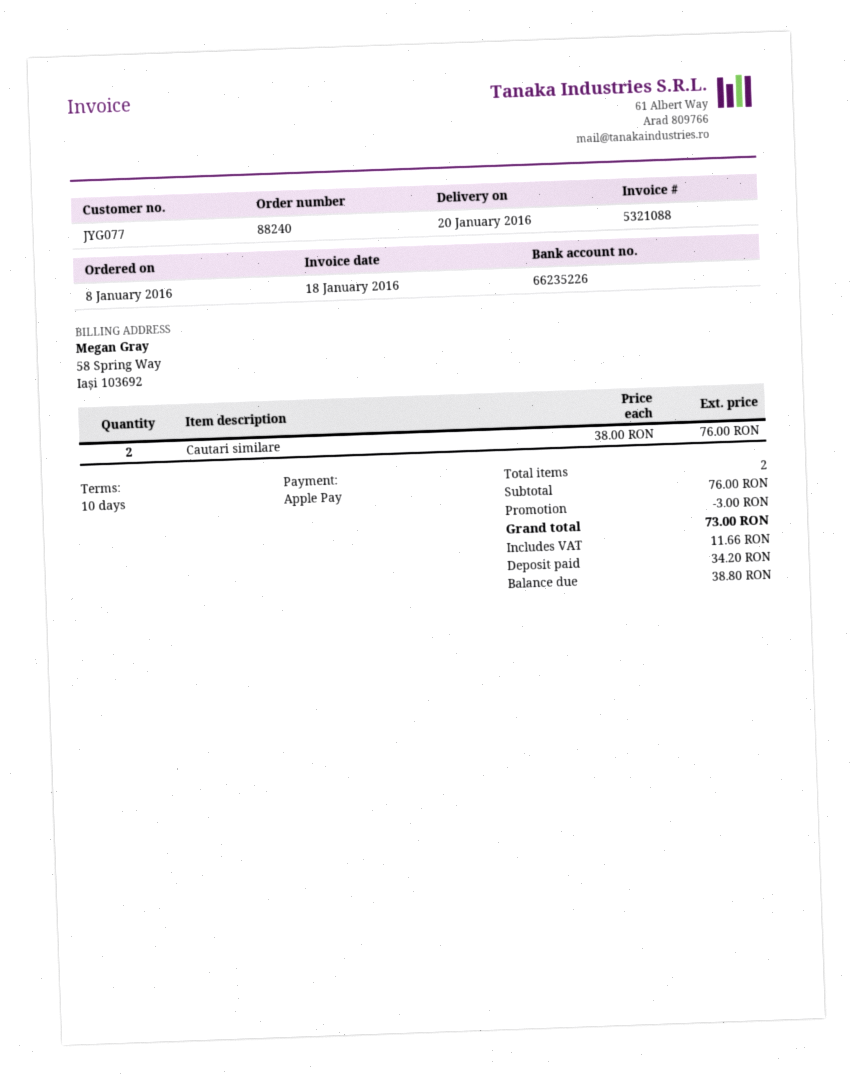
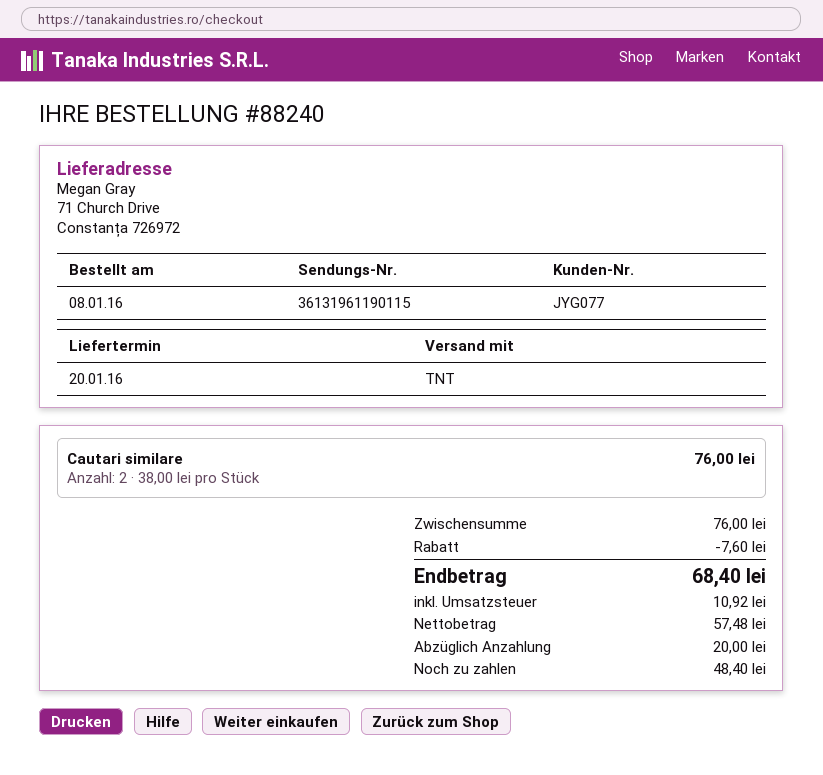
discount: 3.00 -> 7.60
tax: 11.66 -> 10.92
total: 73.00 -> 68.40
deposit: 34.20 -> 20.00
balance: 38.80 -> 48.40

